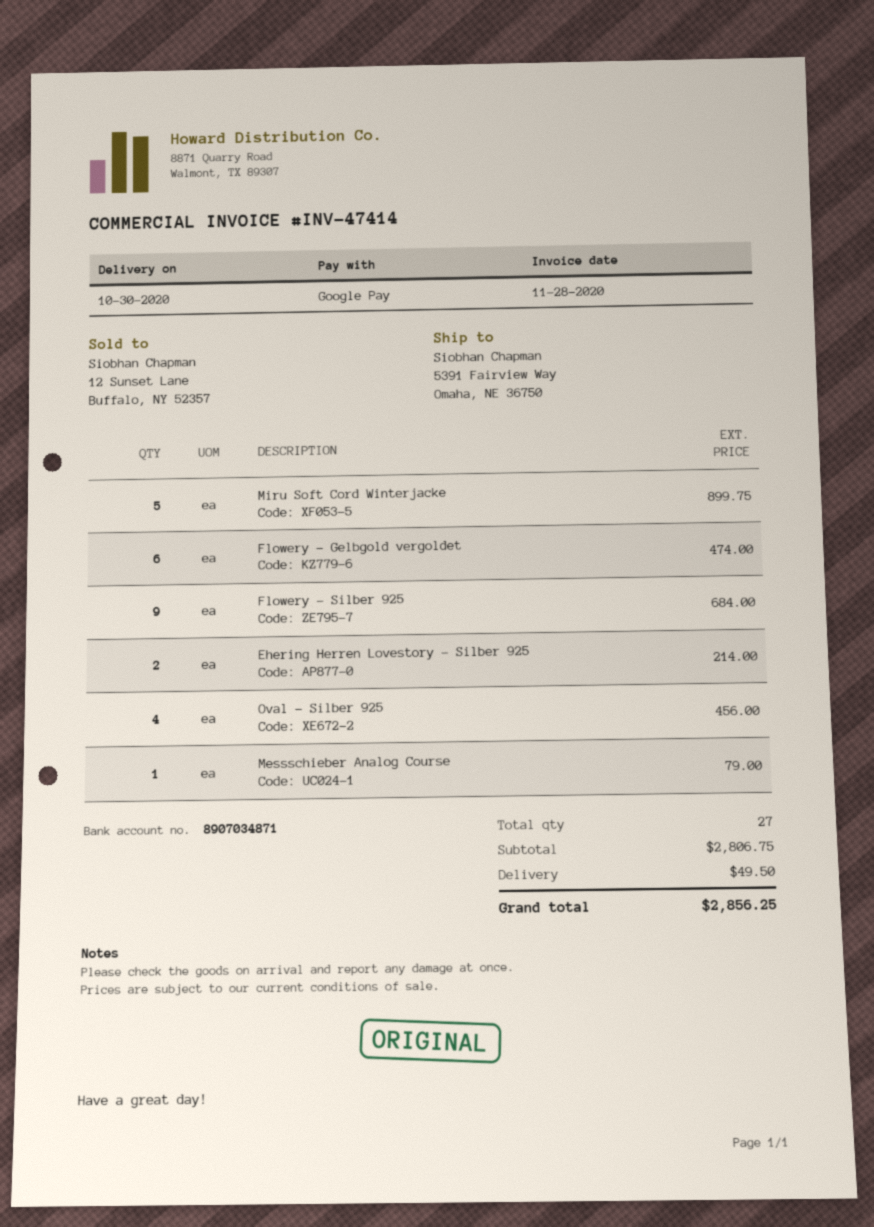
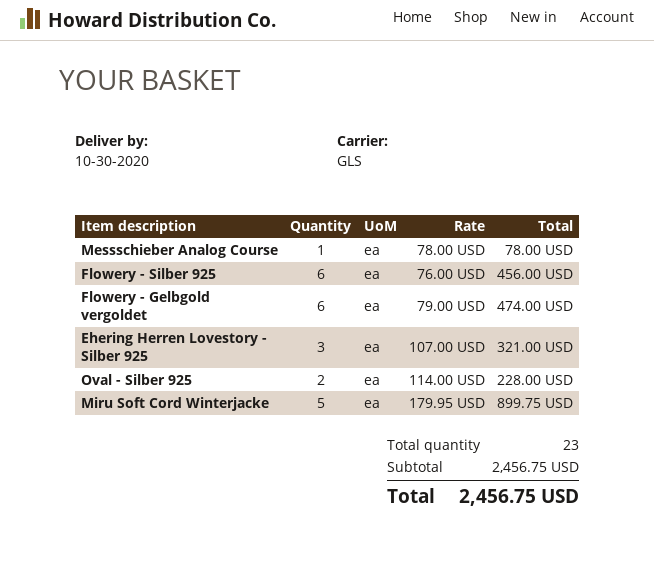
Flowery - Silber 925: 9 for 684.00 -> 6 for 456.00
Ehering Herren Lovestory - Silber 925: 2 for 214.00 -> 3 for 321.00
Oval - Silber 925: 4 for 456.00 -> 2 for 228.00
Messschieber Analog Course: 1 for 79.00 -> 1 for 78.00
total quantity: 27 -> 23
subtotal: 2806.75 -> 2456.75
shipping: 49.50 -> none
total: 2856.25 -> 2456.75

